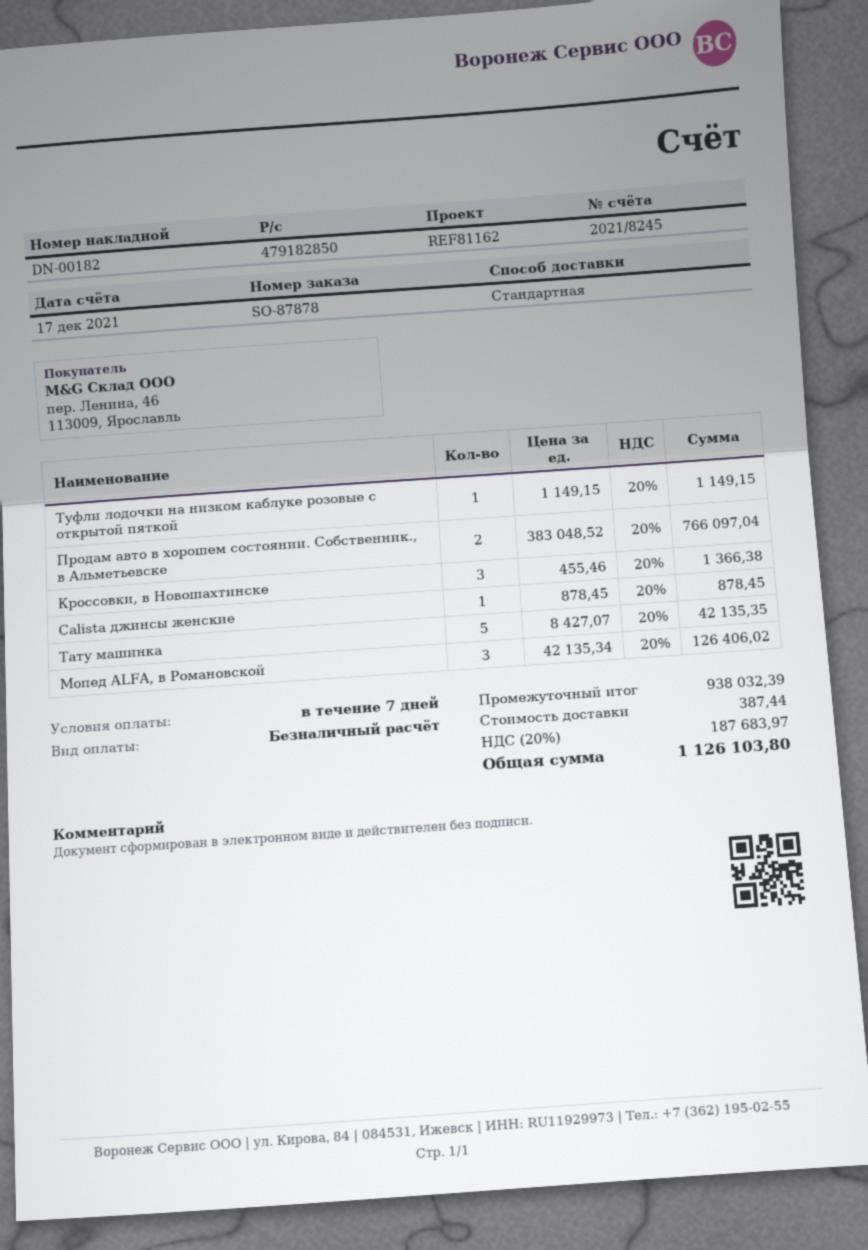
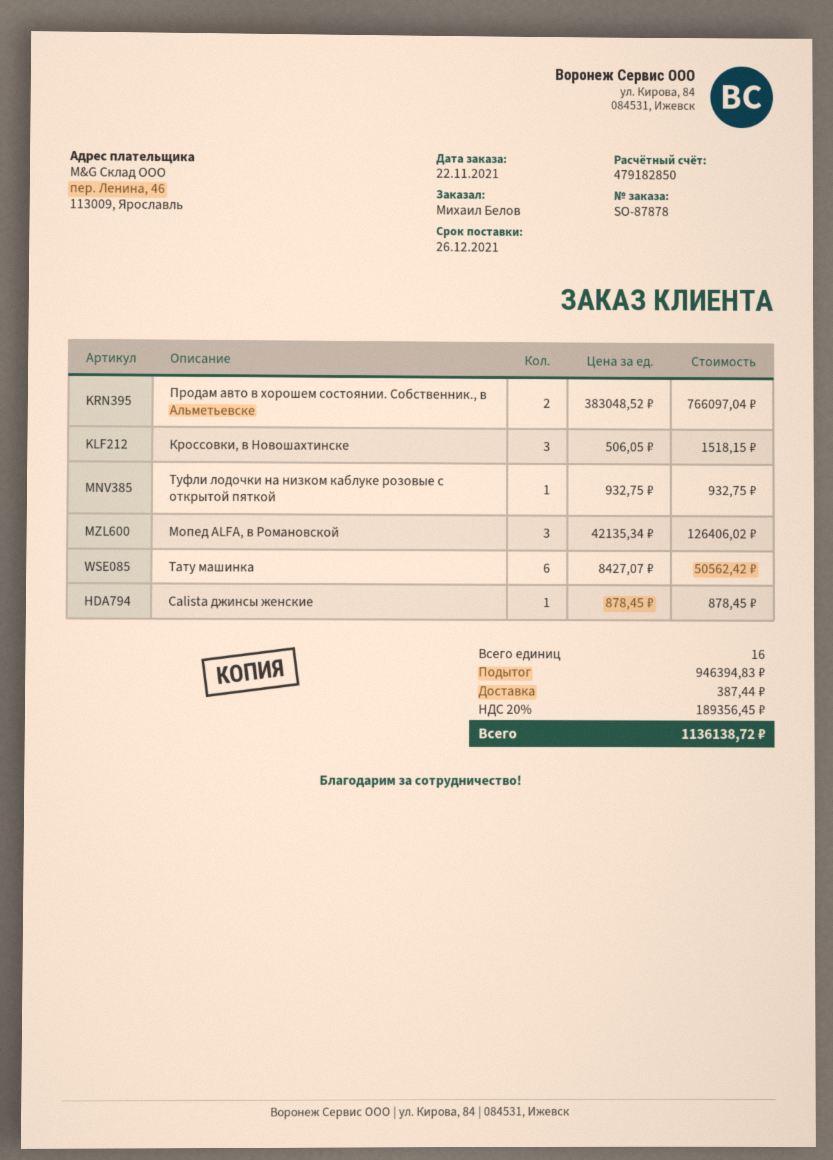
Туфли лодочки на низком каблуке розовые с открытой пяткой: 1 x 1149.15 = 1149.15 -> 1 x 932.75 = 932.75
Кроссовки, в Новошахтинске: 3 x 455.46 = 1366.38 -> 3 x 506.05 = 1518.15
Тату машинка: 5 x 8427.07 = 42135.35 -> 6 x 8427.07 = 50562.42
subtotal: 938032.39 -> 946394.83
tax: 20% = 187683.97 -> 20% = 189356.45
total: 1126103.80 -> 1136138.72

